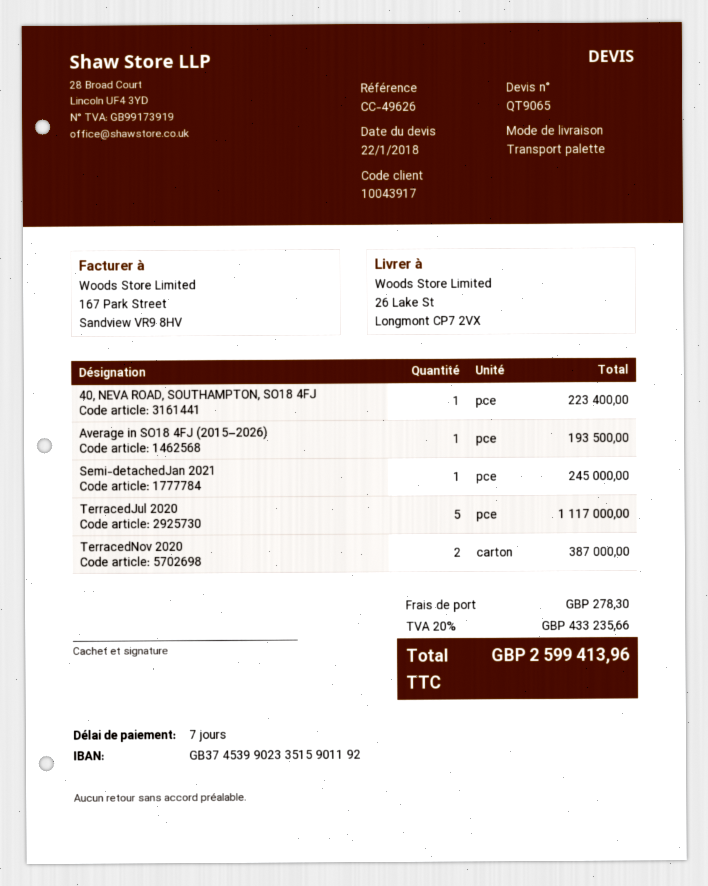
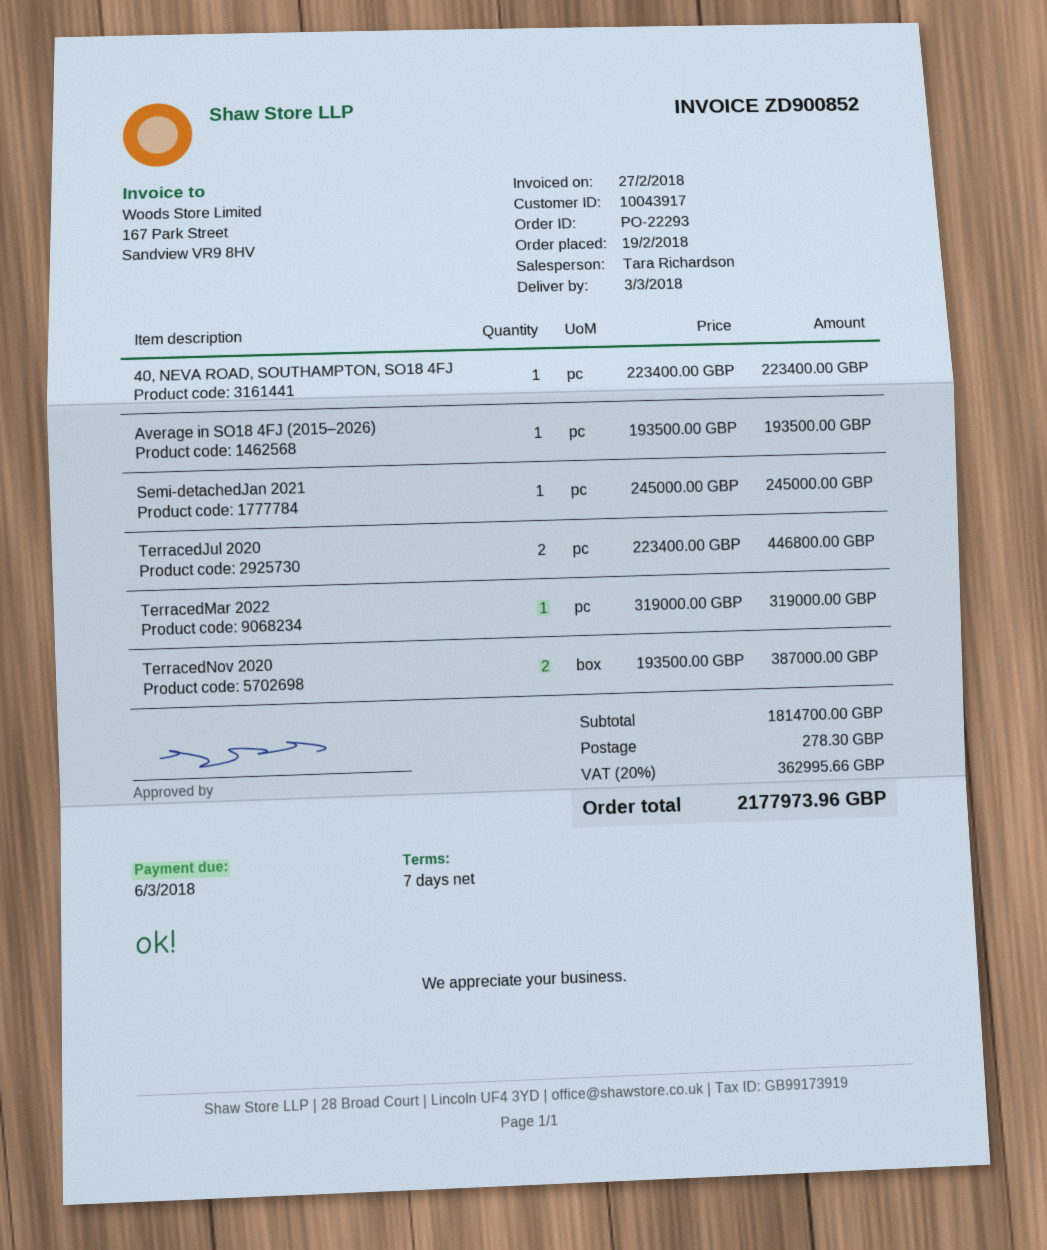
TerracedJul 2020: 5 for 1117000.00 -> 2 for 446800.00
TerracedMar 2022: none -> 1 for 319000.00
tax: 20% = 433235.66 -> 20% = 362995.66
total: 2599413.96 -> 2177973.96

